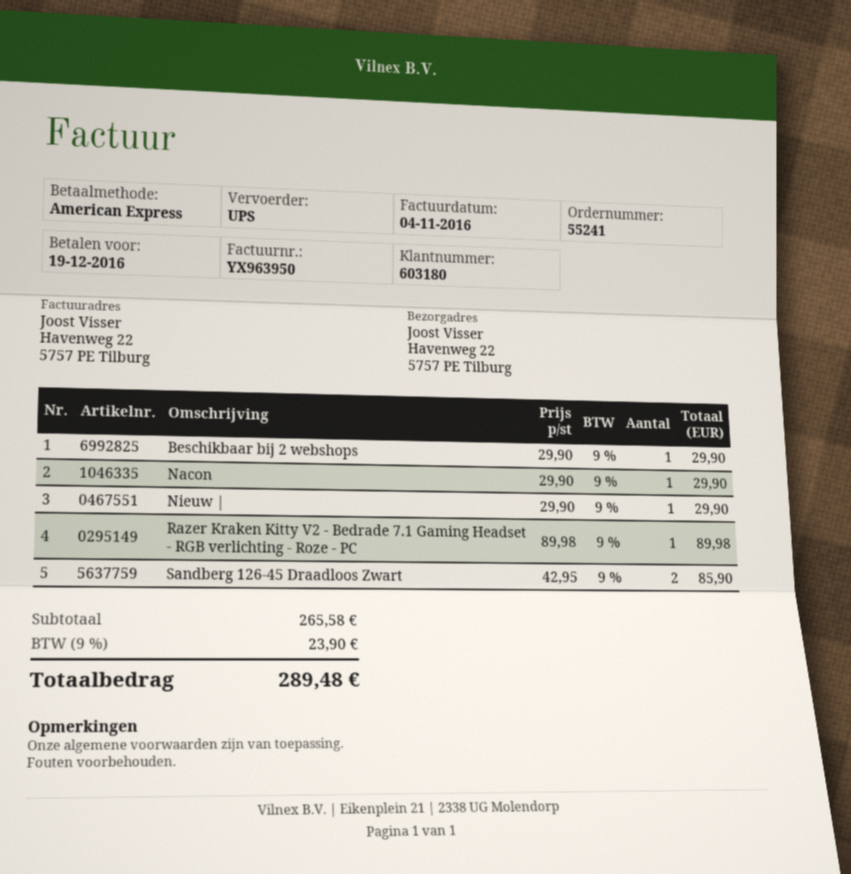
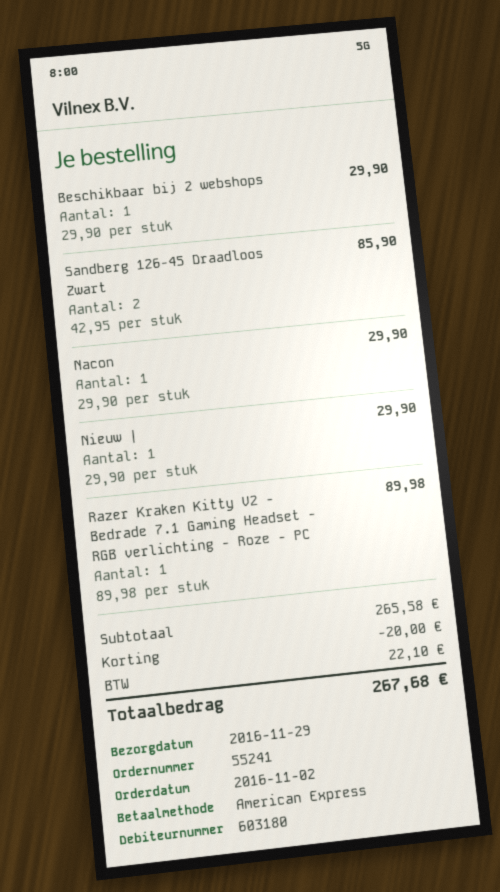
discount: none -> 20.00
tax: 23.90 -> 22.10
total: 289.48 -> 267.68

